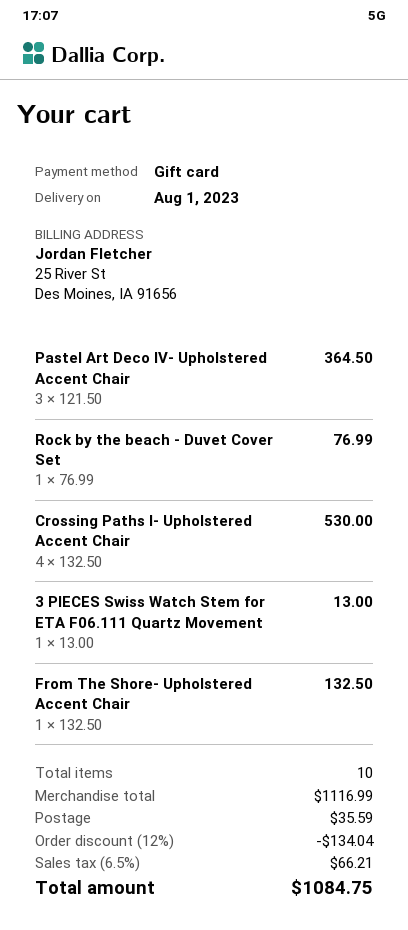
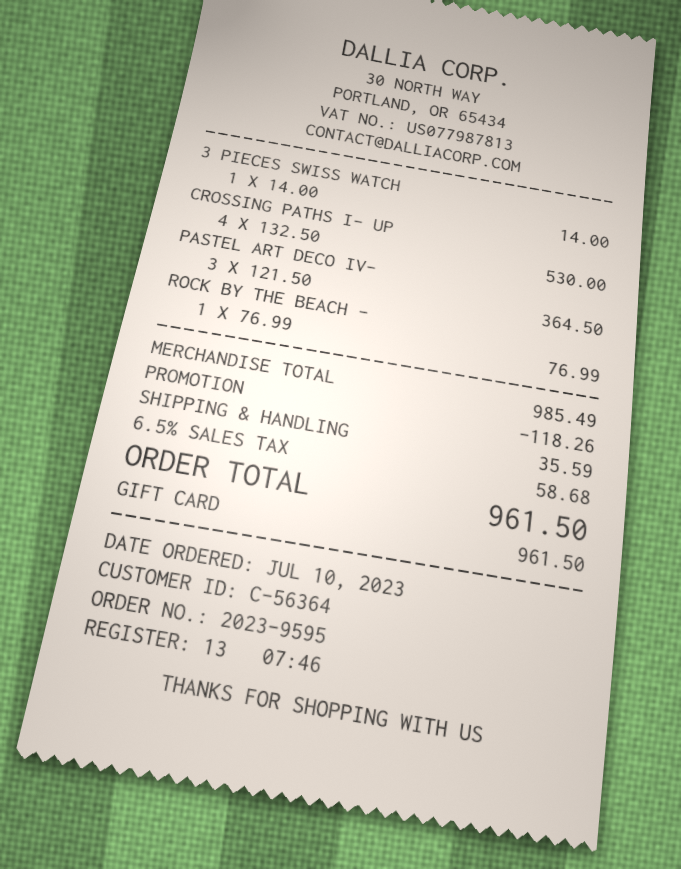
3 PIECES Swiss Watch Stem for ETA F06.111 Quartz Movement: 1 x 13.00 = 13.00 -> 1 x 14.00 = 14.00
From The Shore- Upholstered Accent Chair: 1 x 132.50 = 132.50 -> none
subtotal: 1116.99 -> 985.49
discount: 134.04 -> 118.26
tax: 6.5% = 66.21 -> 6.5% = 58.68
total: 1084.75 -> 961.50

